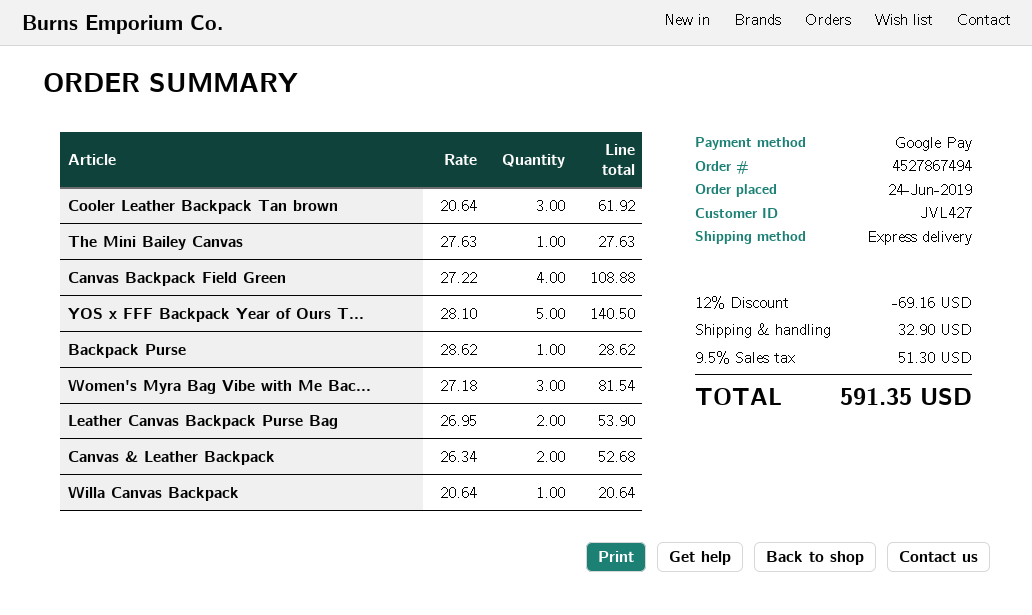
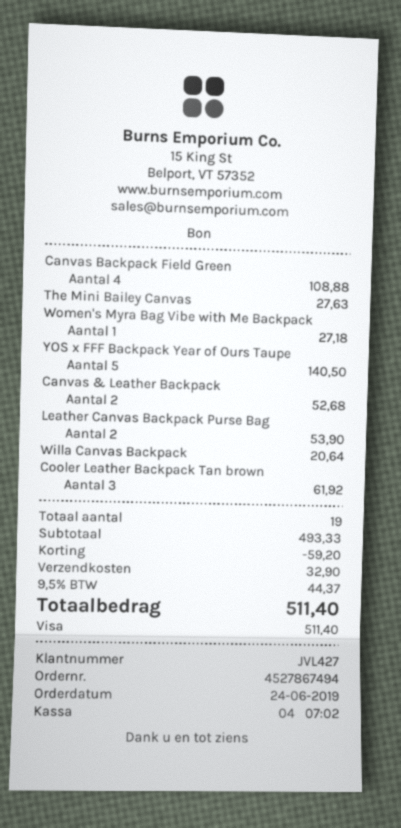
payment method: Google Pay -> Visa
Backpack Purse: 1 for 28.62 -> none
Women's Myra Bag Vibe with Me Bac...: 3 for 81.54 -> 1 for 27.18
discount: 69.16 -> 59.20
tax: 9.5% = 51.30 -> 9.5% = 44.37
total: 591.35 -> 511.40

